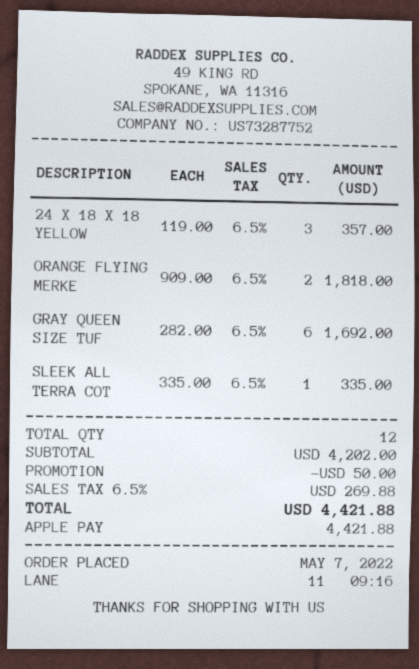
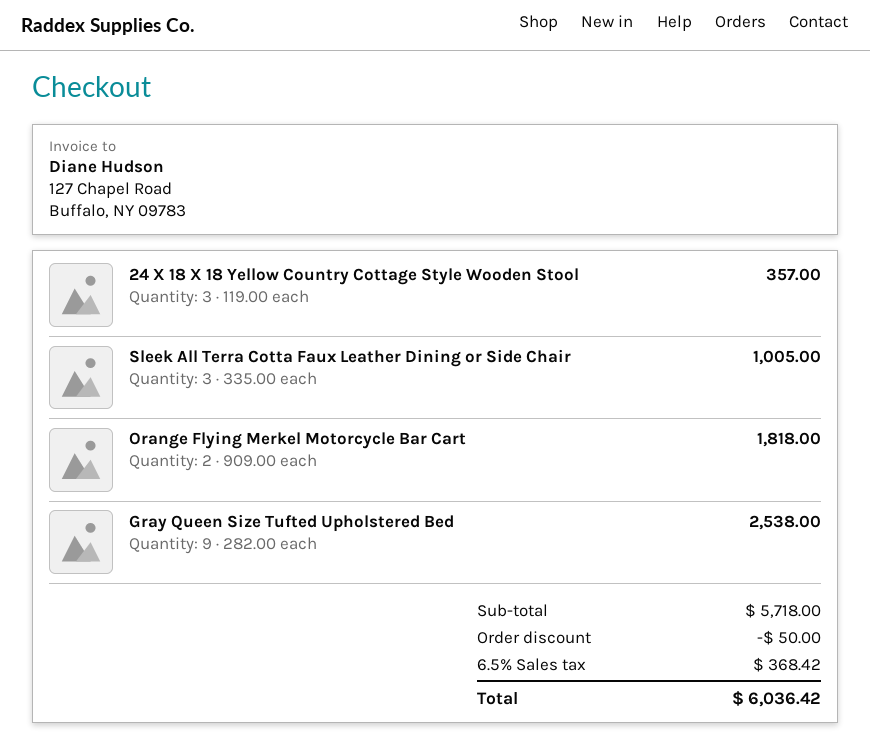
GRAY QUEEN SIZE TUF: 6 x 282.00 = 1692.00 -> 9 x 282.00 = 2538.00
SLEEK ALL TERRA COT: 1 x 335.00 = 335.00 -> 3 x 335.00 = 1005.00
subtotal: 4202.00 -> 5718.00
tax: 6.5% = 269.88 -> 6.5% = 368.42
total: 4421.88 -> 6036.42

